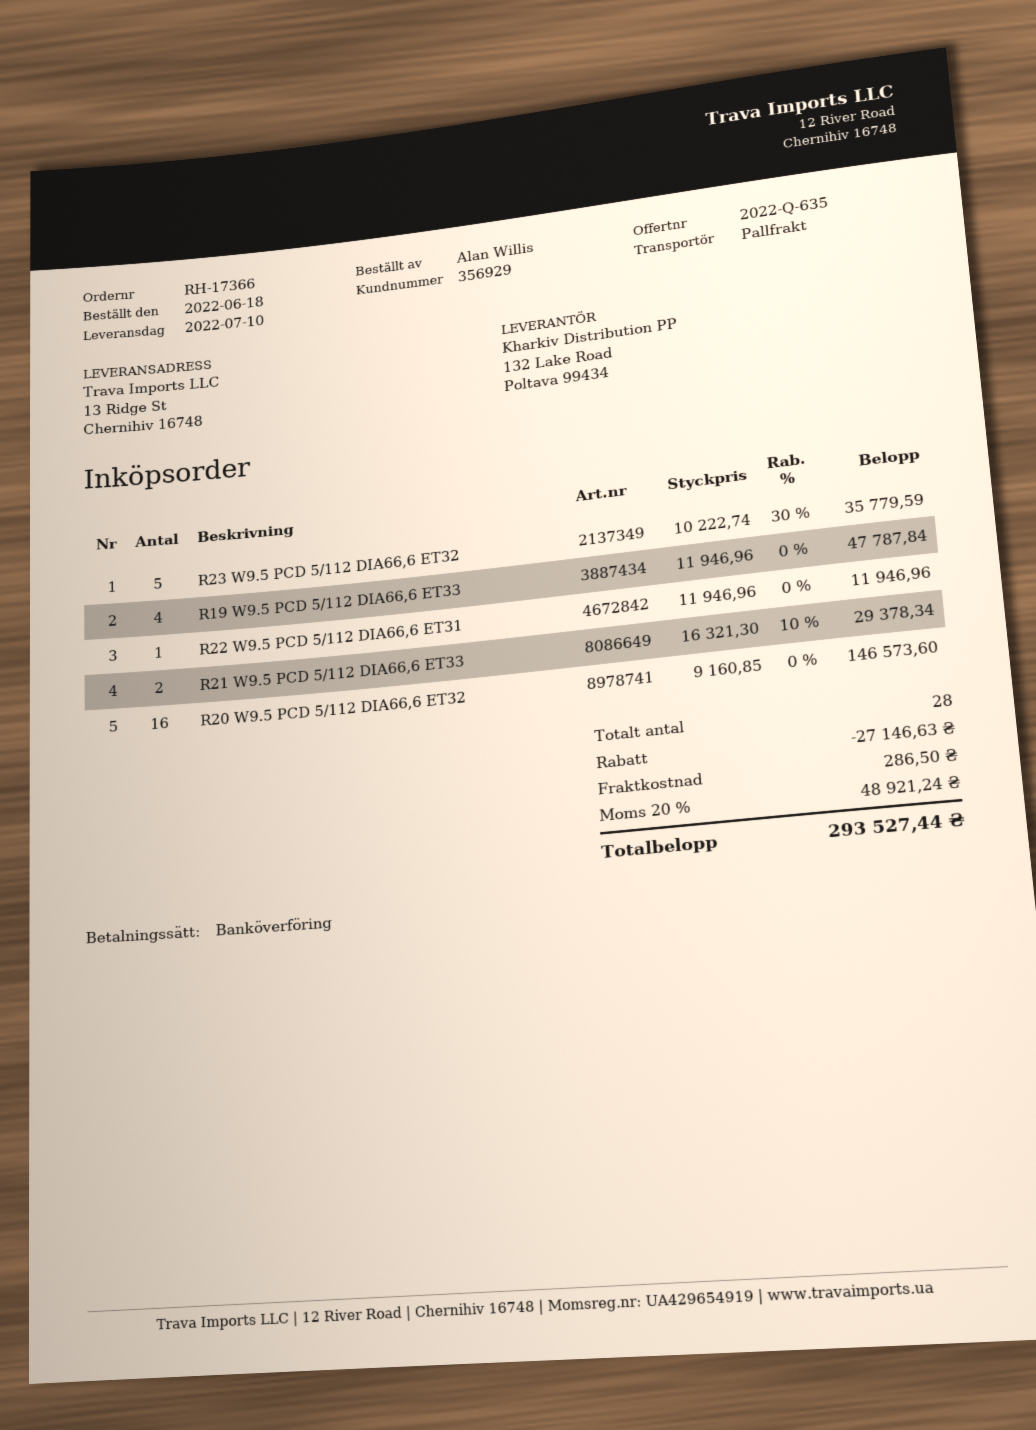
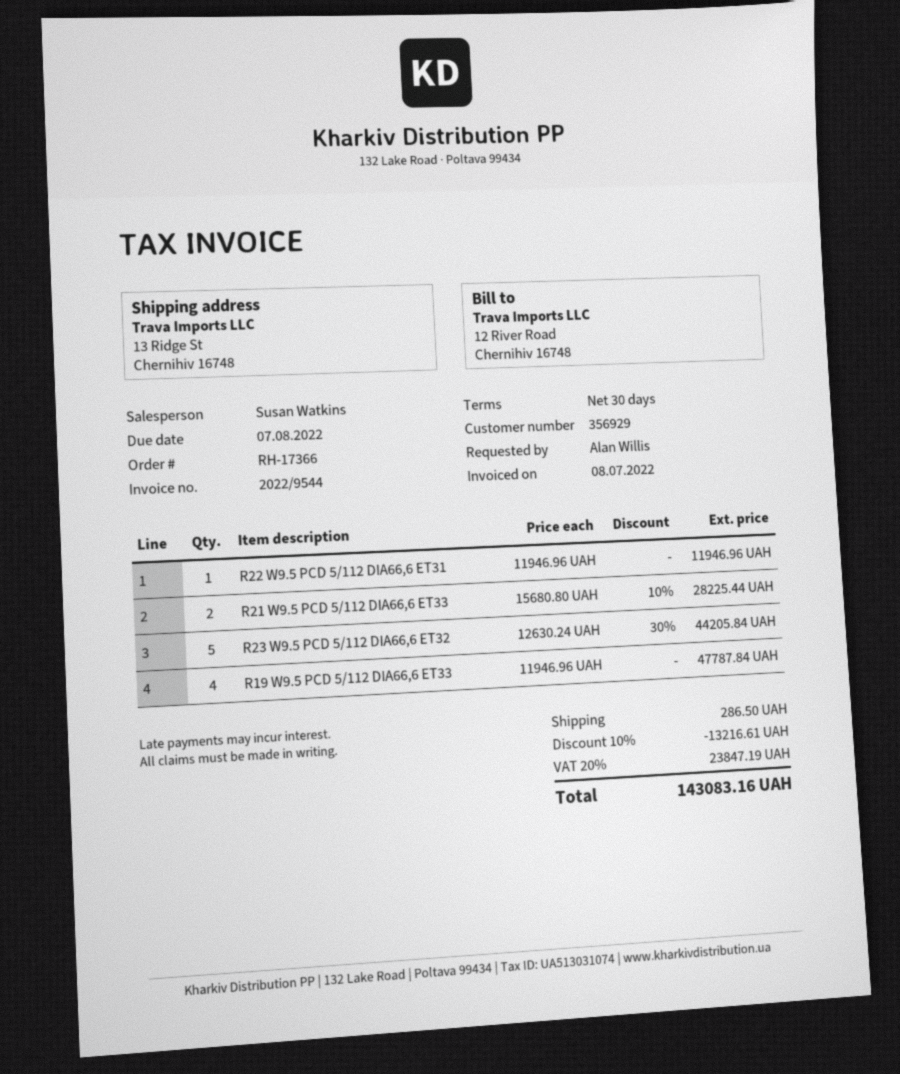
R23 W9.5 PCD 5/112 DIA66,6 ET32: 5 x 10222.74 - 30% = 35779.59 -> 5 x 12630.24 - 30% = 44205.84
R21 W9.5 PCD 5/112 DIA66,6 ET33: 2 x 16321.30 - 10% = 29378.34 -> 2 x 15680.80 - 10% = 28225.44
R20 W9.5 PCD 5/112 DIA66,6 ET32: 16 x 9160.85 = 146573.60 -> none
discount: 27146.63 -> 13216.61
tax: 20% = 48921.24 -> 20% = 23847.19
total: 293527.44 -> 143083.16

